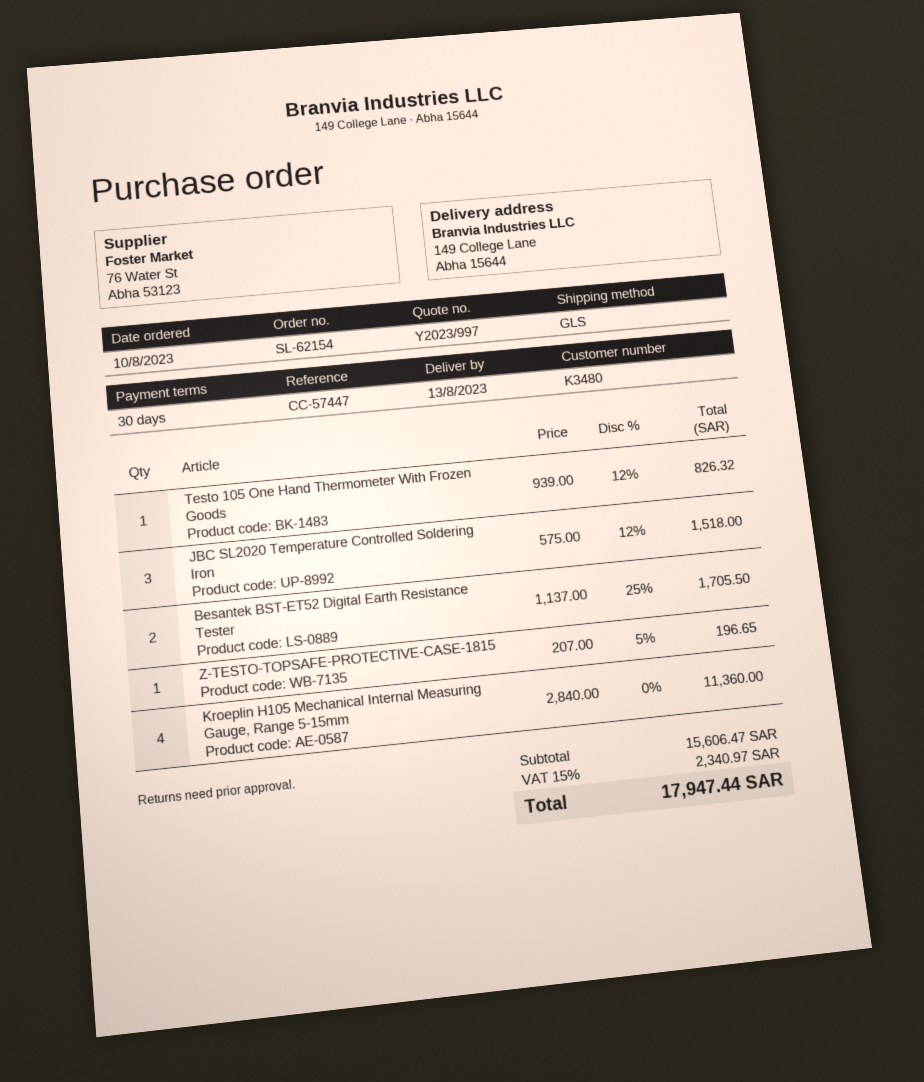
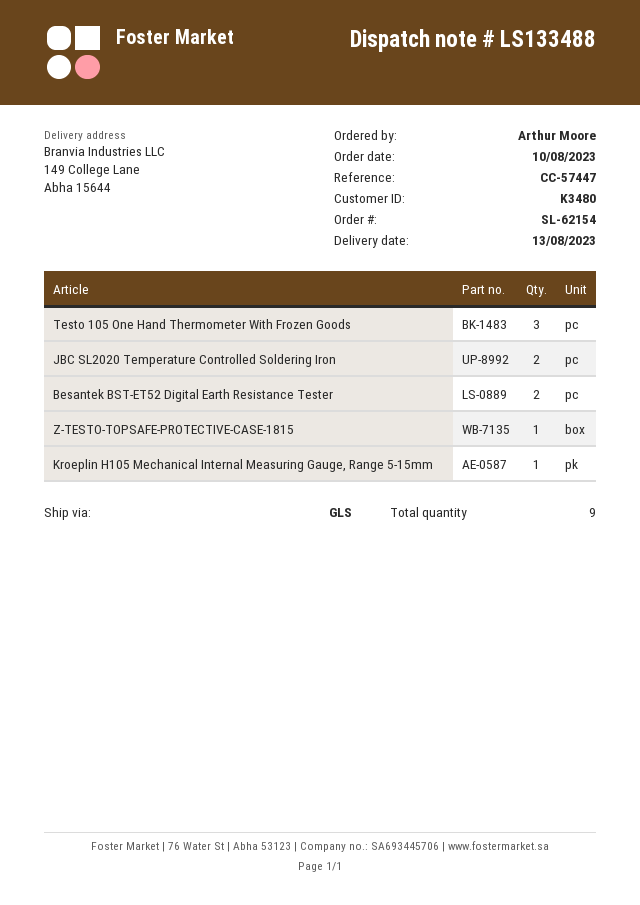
Testo 105 One Hand Thermometer With Frozen Goods: 1 -> 3
JBC SL2020 Temperature Controlled Soldering Iron: 3 -> 2
Kroeplin H105 Mechanical Internal Measuring Gauge, Range 5-15mm: 4 -> 1

